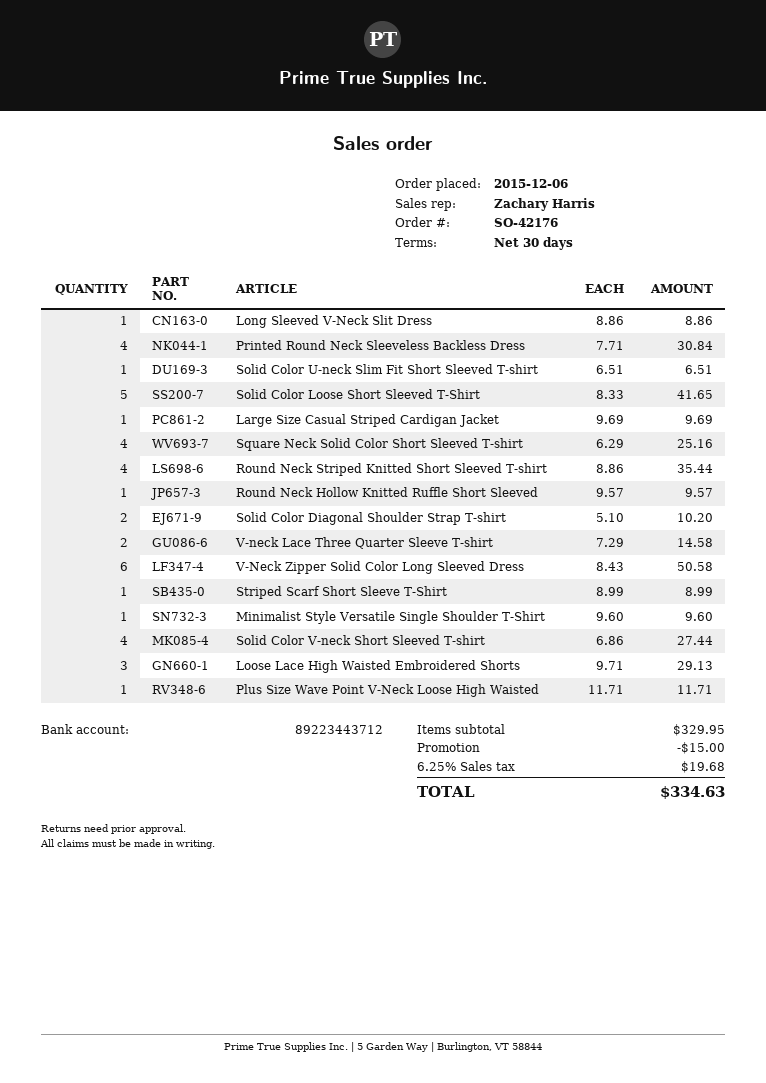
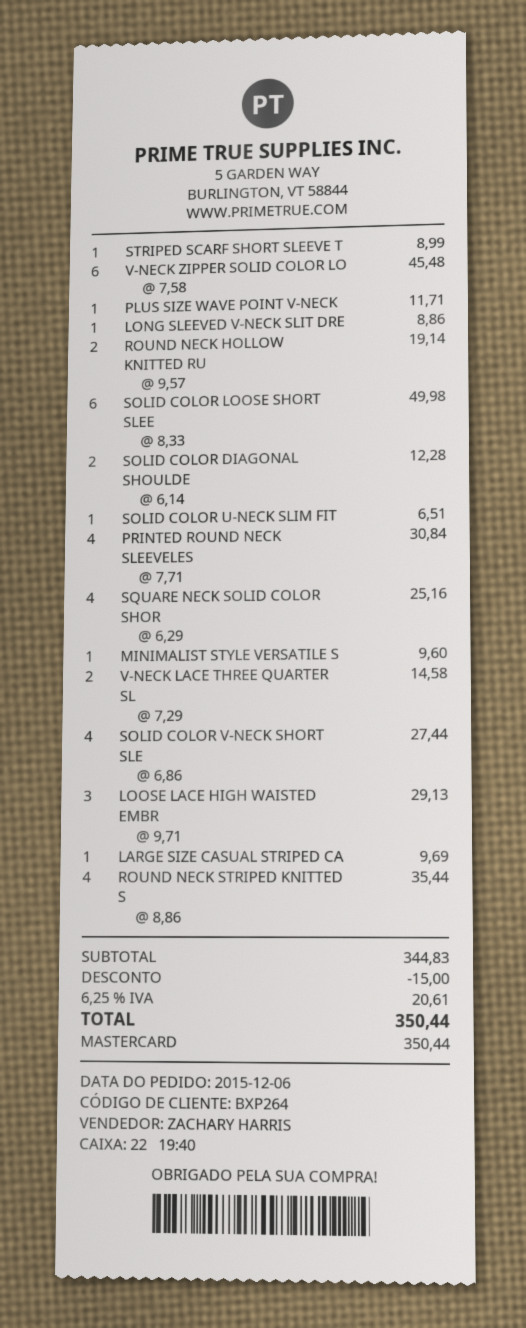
Solid Color Loose Short Sleeved T-Shirt: 5 x 8.33 = 41.65 -> 6 x 8.33 = 49.98
Round Neck Hollow Knitted Ruffle Short Sleeved: 1 x 9.57 = 9.57 -> 2 x 9.57 = 19.14
Solid Color Diagonal Shoulder Strap T-shirt: 2 x 5.10 = 10.20 -> 2 x 6.14 = 12.28
V-Neck Zipper Solid Color Long Sleeved Dress: 6 x 8.43 = 50.58 -> 6 x 7.58 = 45.48
subtotal: 329.95 -> 344.83
tax: 6.25% = 19.68 -> 6.25% = 20.61
total: 334.63 -> 350.44

